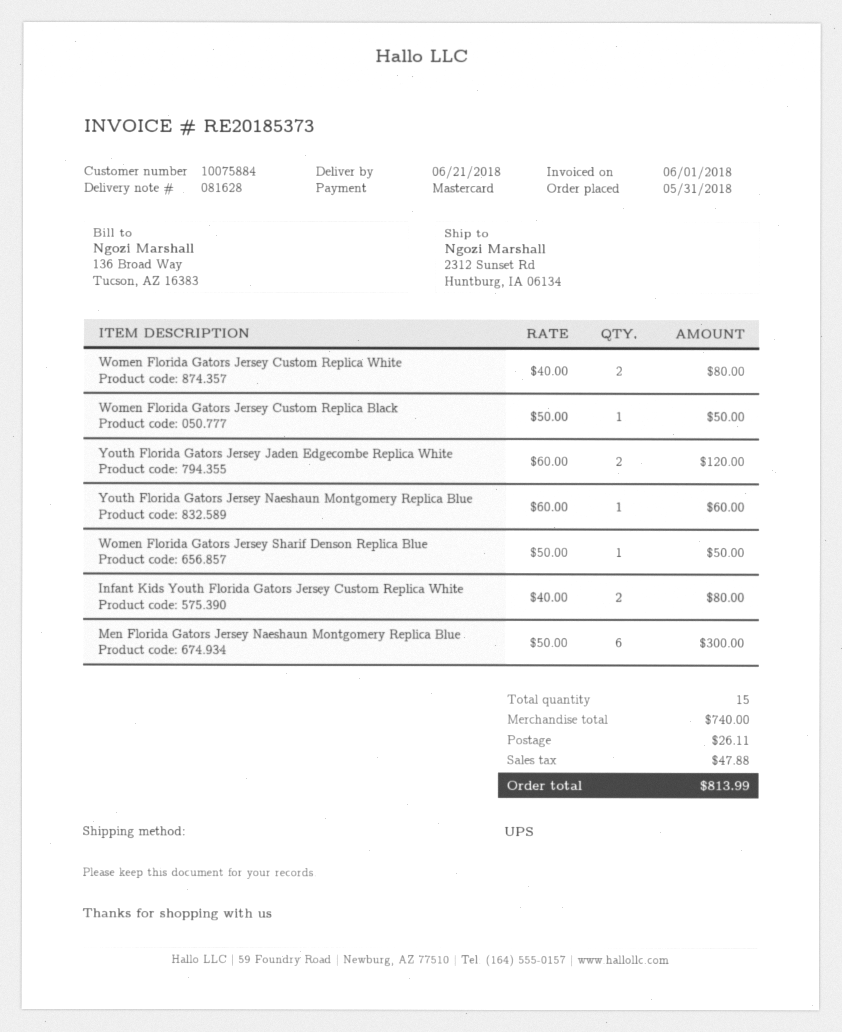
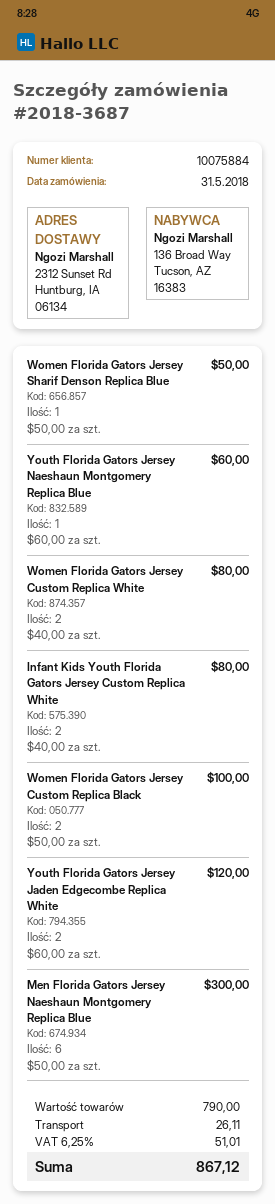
Women Florida Gators Jersey Custom Replica Black: 1 x 50.00 = 50.00 -> 2 x 50.00 = 100.00
subtotal: 740.00 -> 790.00
tax: 47.88 -> 51.01
total: 813.99 -> 867.12

